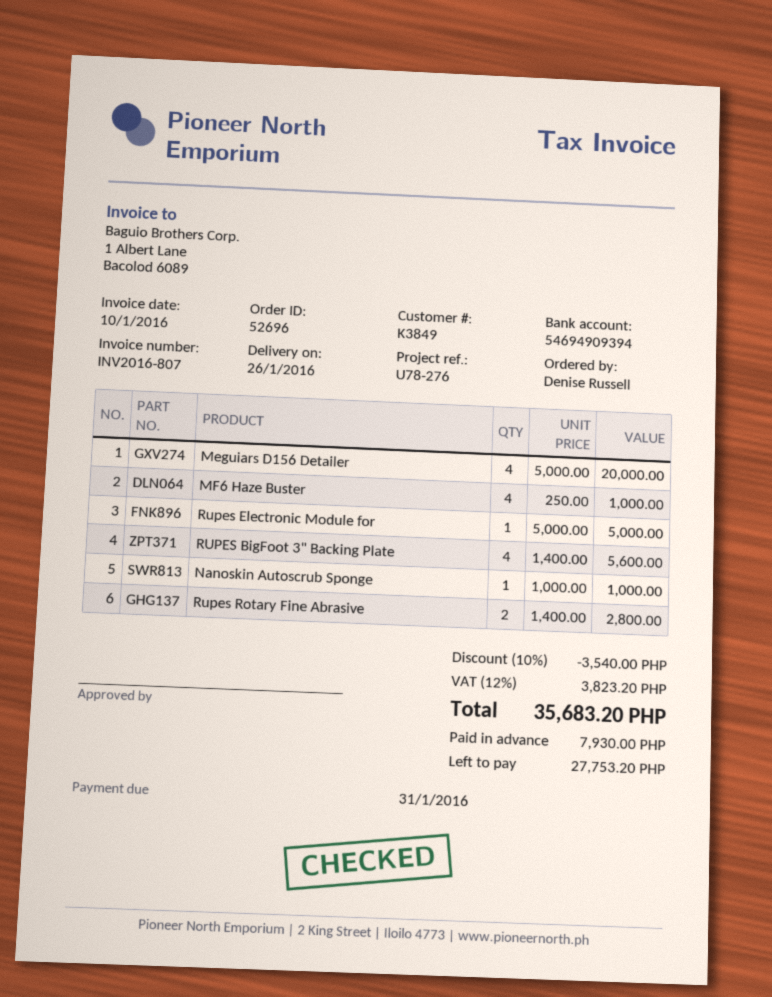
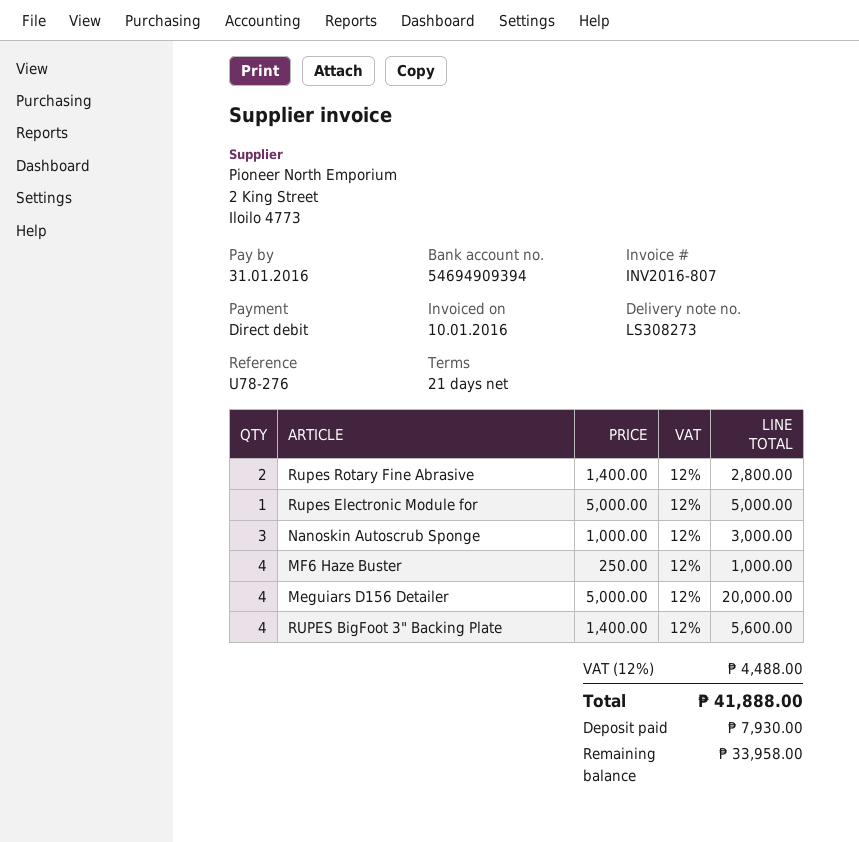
Nanoskin Autoscrub Sponge: 1 x 1000.00 = 1000.00 -> 3 x 1000.00 = 3000.00
discount: 10% = 3540.00 -> none
tax: 12% = 3823.20 -> 12% = 4488.00
total: 35683.20 -> 41888.00
balance: 27753.20 -> 33958.00

